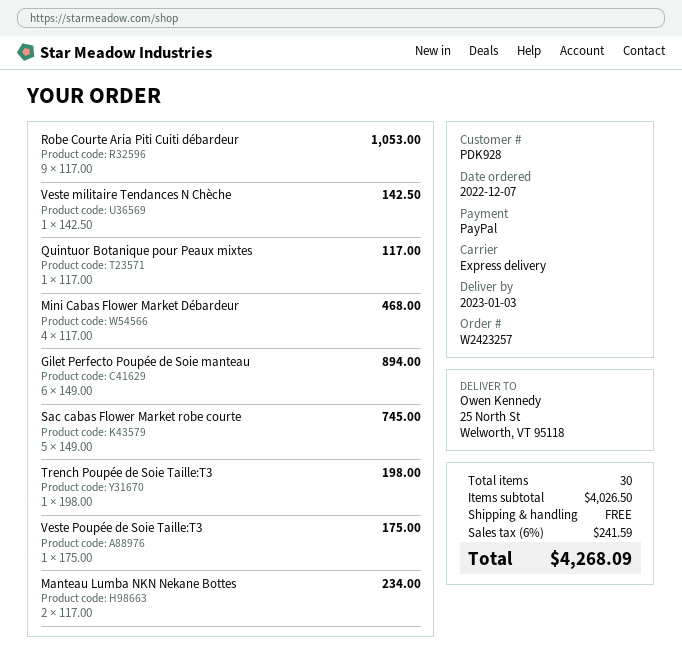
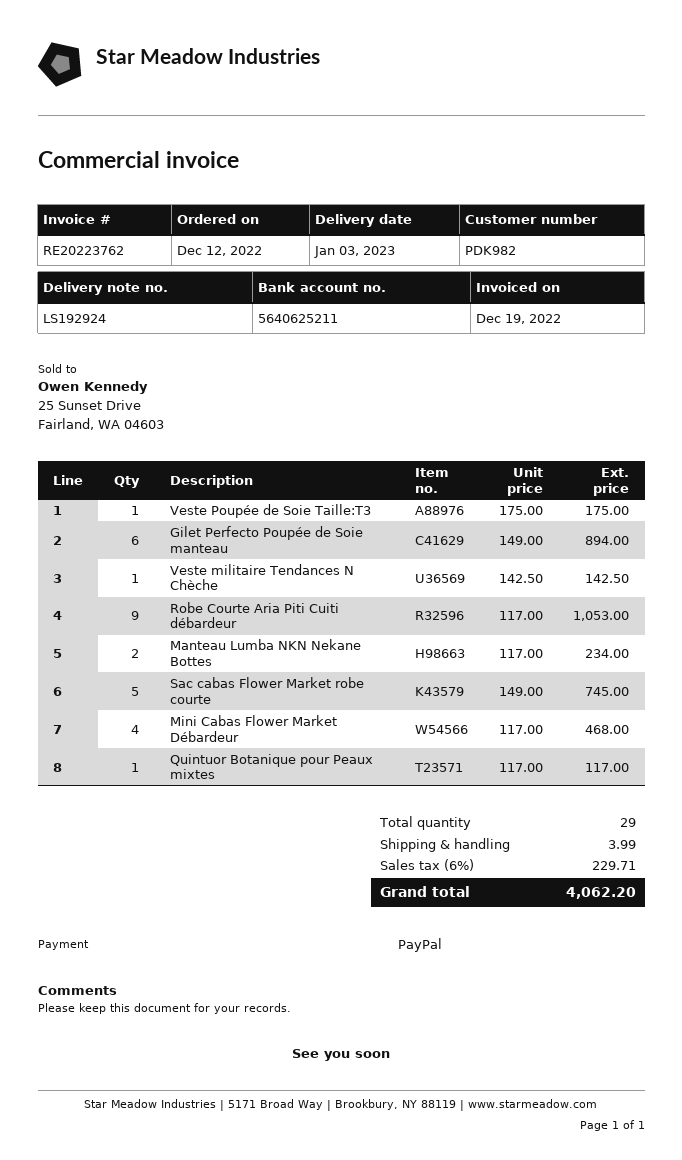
order date: 2022-12-07 -> 2022-12-12
customer number: PDK928 -> PDK982
Trench Poupée de Soie Taille:T3: 1 x 198.00 = 198.00 -> none
total quantity: 30 -> 29
shipping: 0.00 -> 3.99
tax: 6% = 241.59 -> 6% = 229.71
total: 4268.09 -> 4062.20

